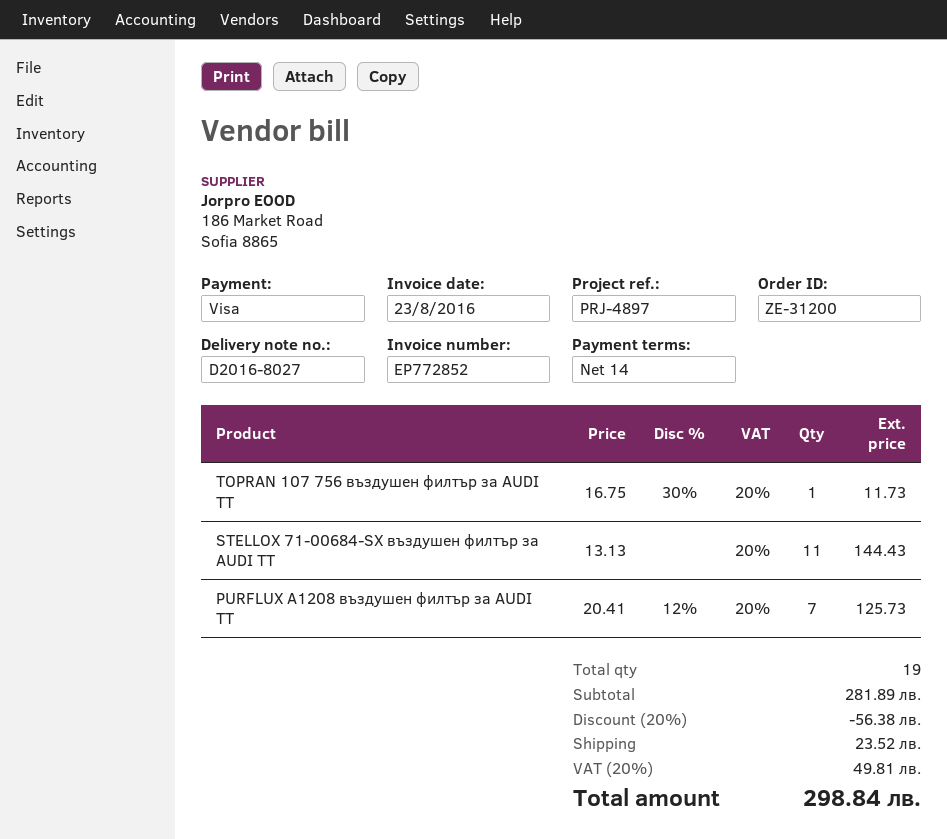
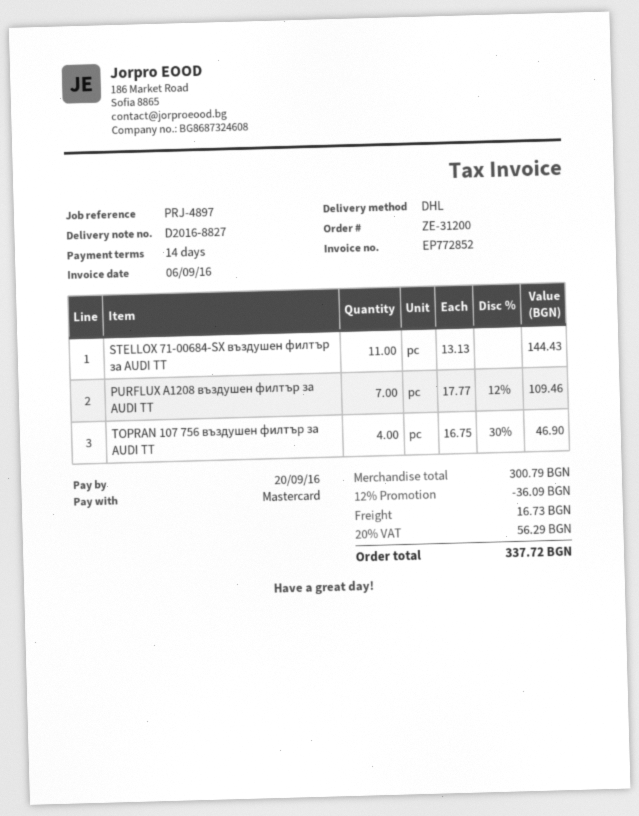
delivery note number: D2016-8027 -> D2016-8827
invoice date: 2016-08-23 -> 2016-09-06
payment method: Visa -> Mastercard
TOPRAN 107 756 въздушен филтър за AUDI TT: 1 x 16.75 - 30% = 11.73 -> 4 x 16.75 - 30% = 46.90
PURFLUX A1208 въздушен филтър за AUDI TT: 7 x 20.41 - 12% = 125.73 -> 7 x 17.77 - 12% = 109.46
subtotal: 281.89 -> 300.79
discount: 20% = 56.38 -> 12% = 36.09
shipping: 23.52 -> 16.73
tax: 20% = 49.81 -> 20% = 56.29
total: 298.84 -> 337.72

